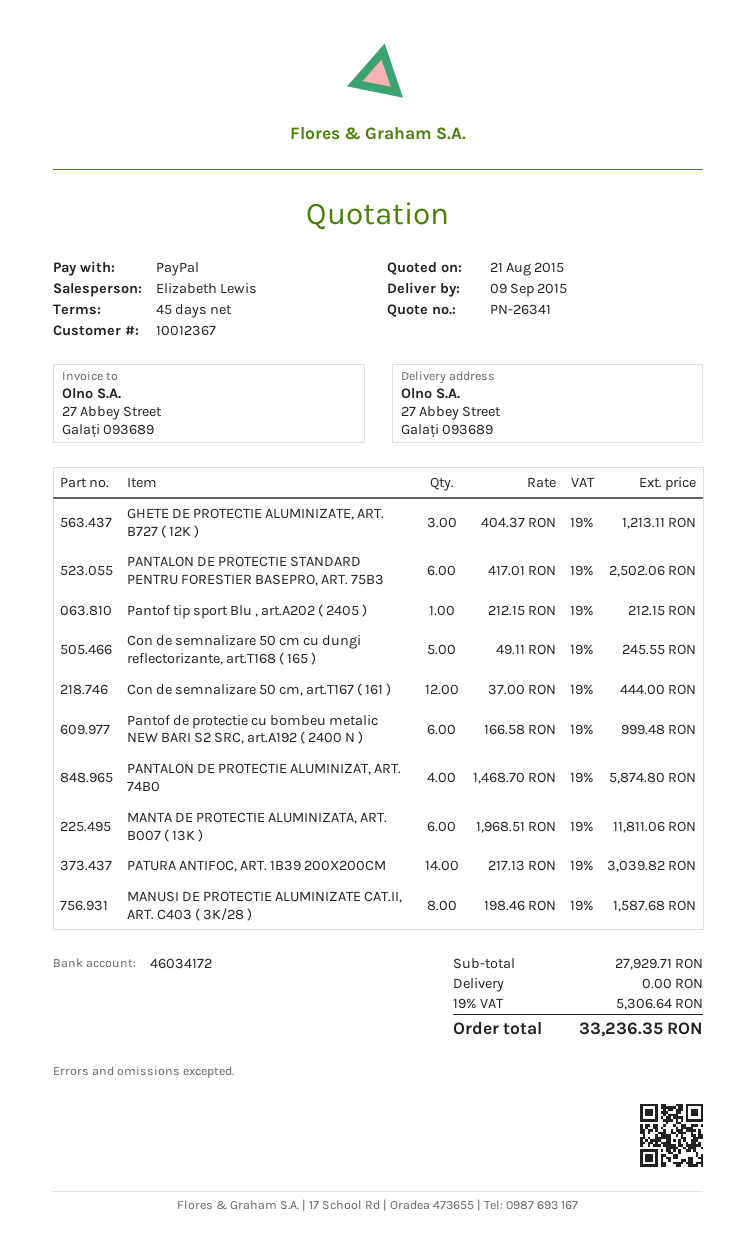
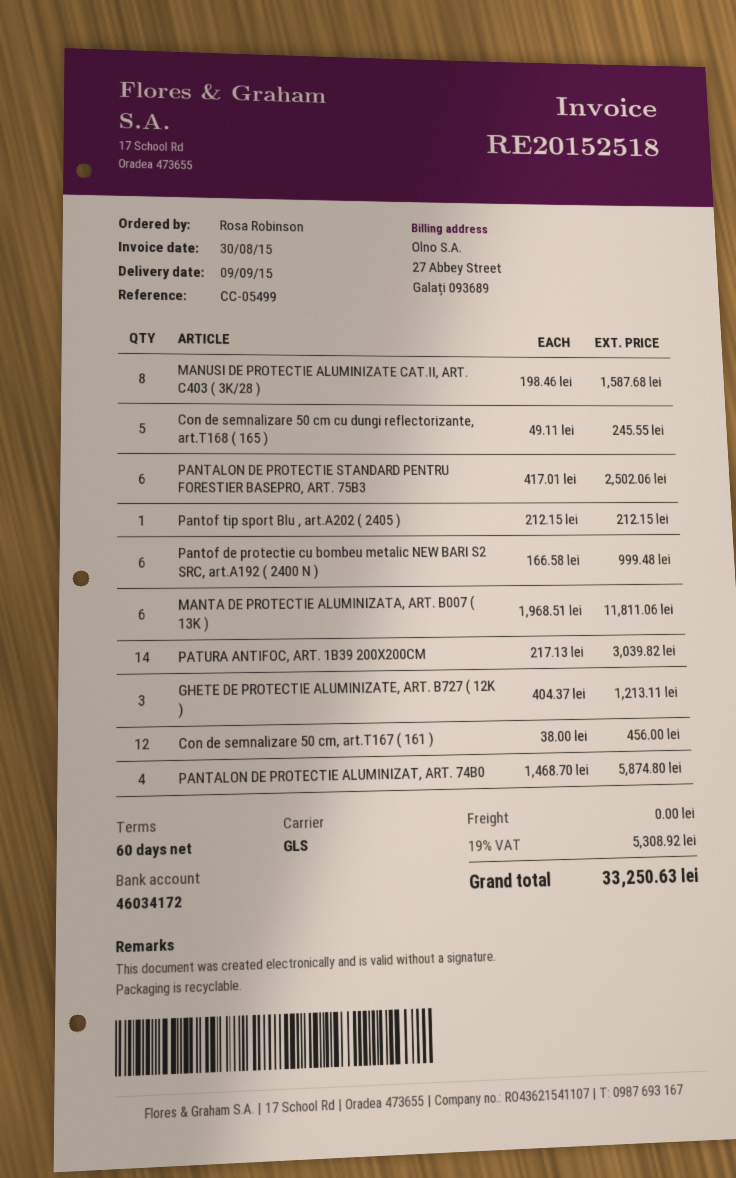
payment terms: 45 days -> 60 days
Con de semnalizare 50 cm, art.T167 ( 161 ): 12 x 37.00 = 444.00 -> 12 x 38.00 = 456.00
tax: 19% = 5306.64 -> 19% = 5308.92
total: 33236.35 -> 33250.63

